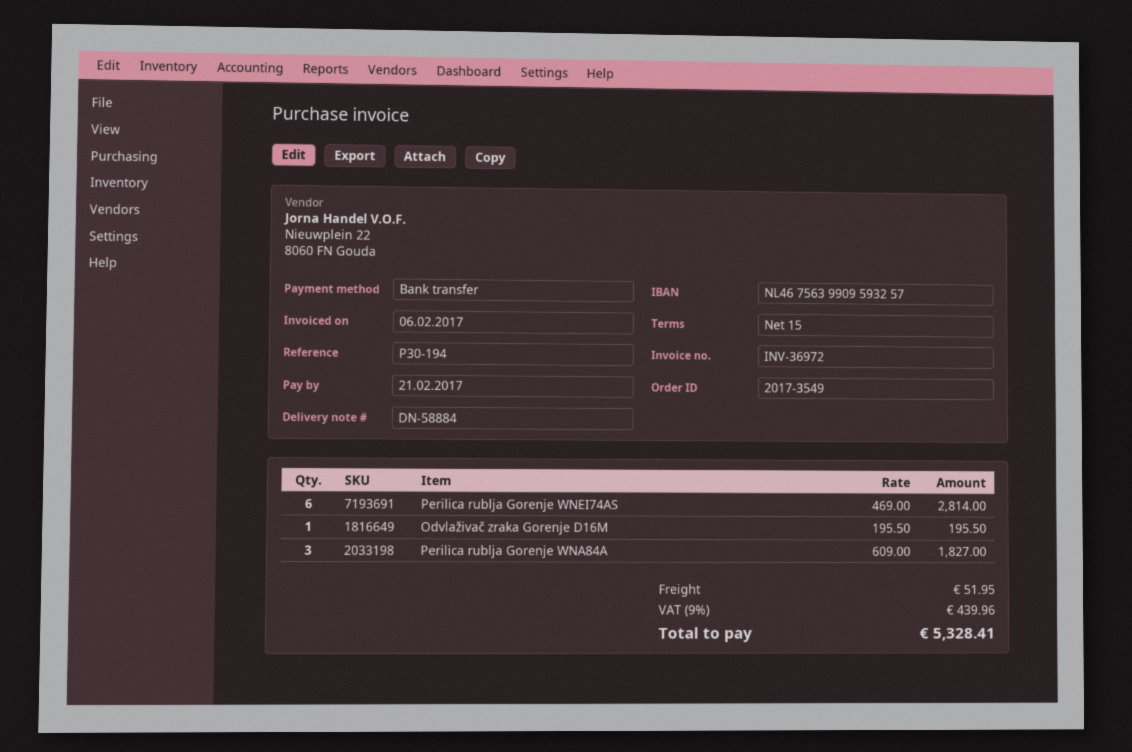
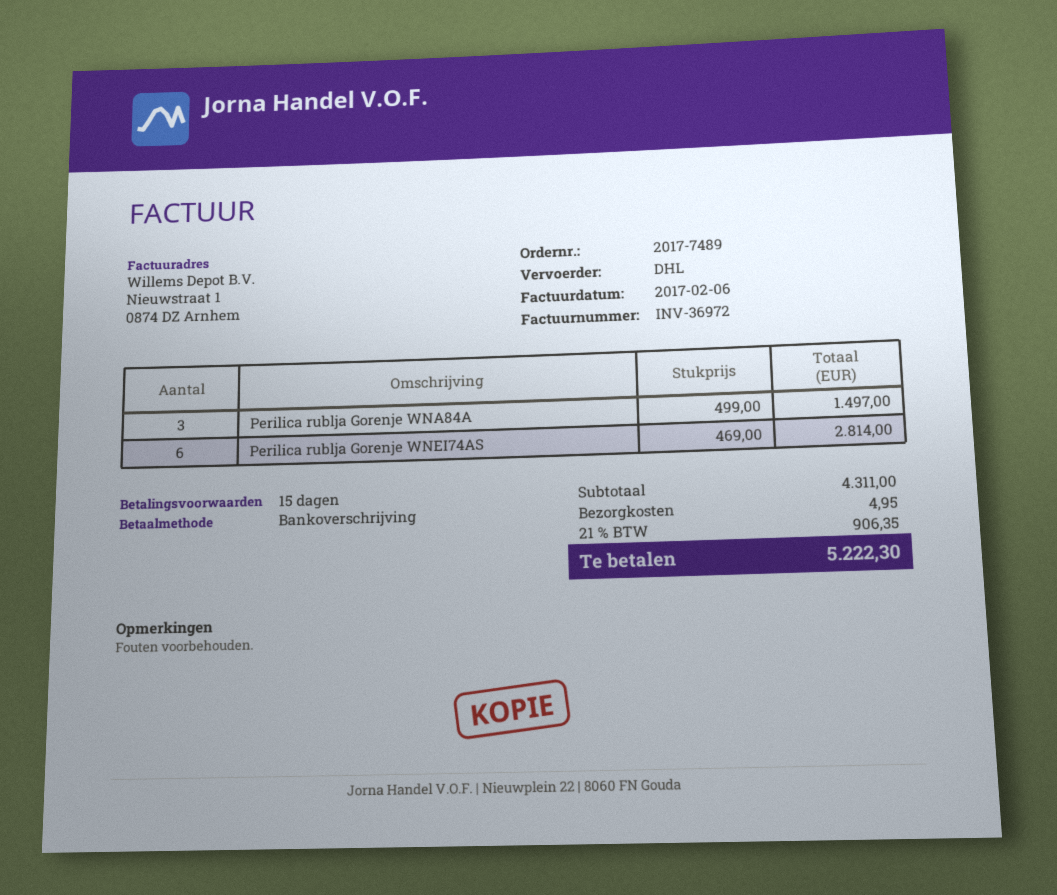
order number: 2017-3549 -> 2017-7489
Odvlaživač zraka Gorenje D16M: 1 x 195.50 = 195.50 -> none
Perilica rublja Gorenje WNA84A: 3 x 609.00 = 1827.00 -> 3 x 499.00 = 1497.00
shipping: 51.95 -> 4.95
tax: 9% = 439.96 -> 21% = 906.35
total: 5328.41 -> 5222.30

